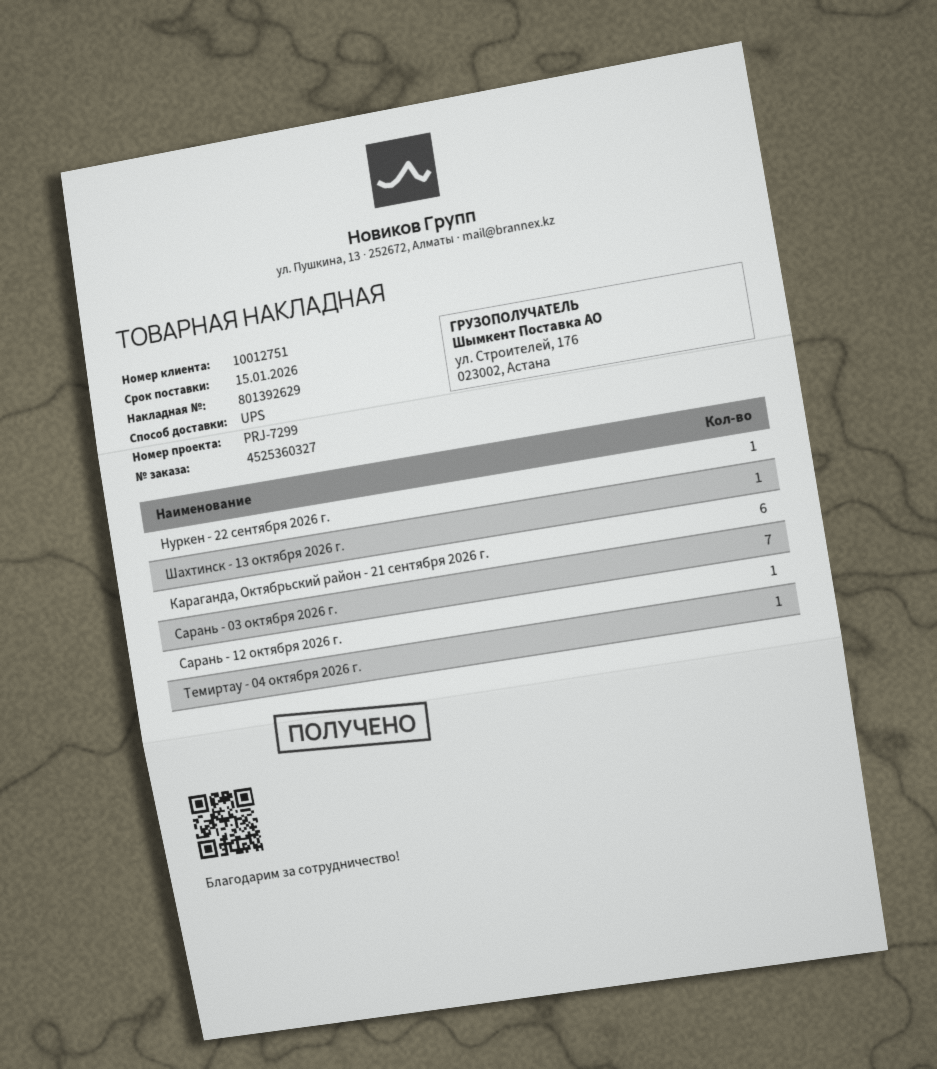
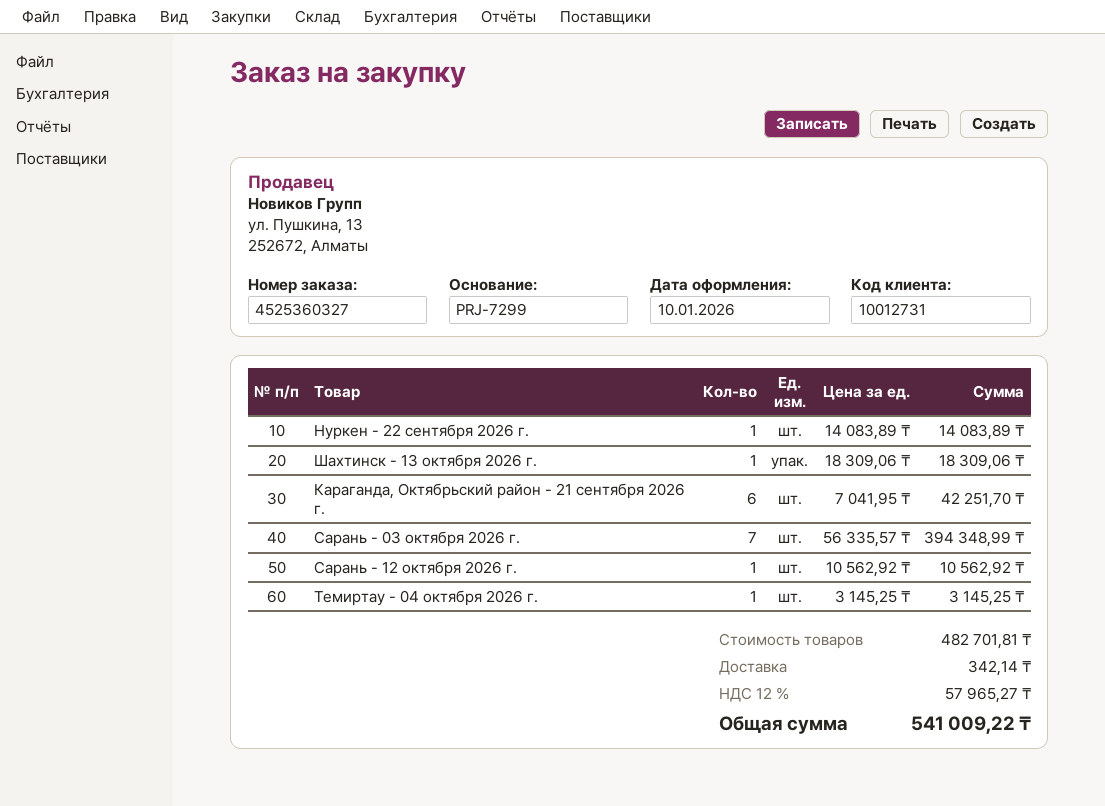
customer number: 10012751 -> 10012731

